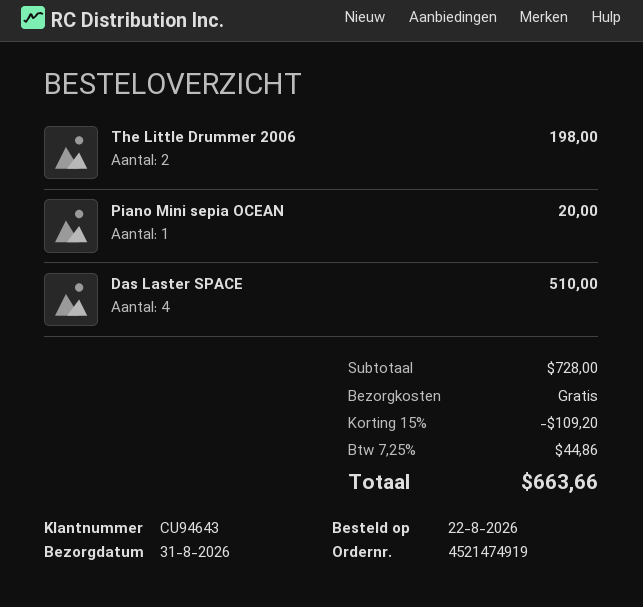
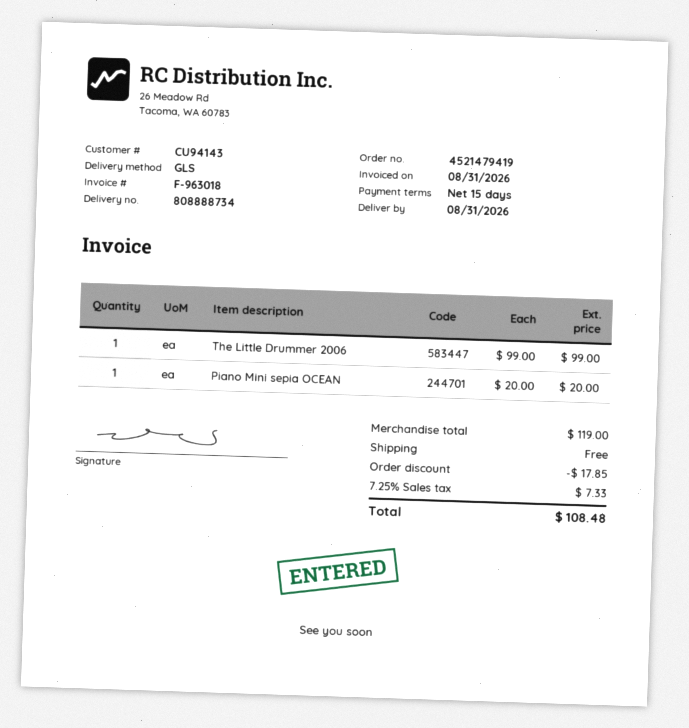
order number: 4521474919 -> 4521479419
customer number: CU94643 -> CU94143
The Little Drummer 2006: 2 for 198.00 -> 1 for 99.00
Das Laster SPACE: 4 for 510.00 -> none
subtotal: 728.00 -> 119.00
discount: 109.20 -> 17.85
tax: 7.25% = 44.86 -> 7.25% = 7.33
total: 663.66 -> 108.48

